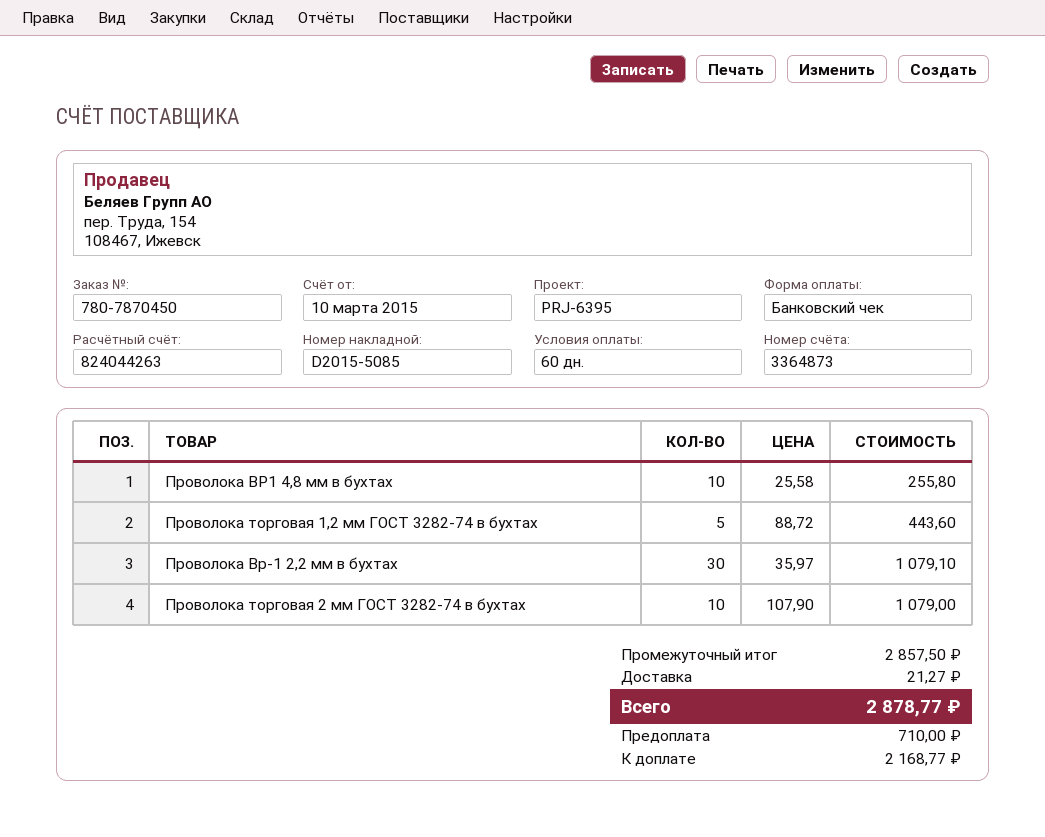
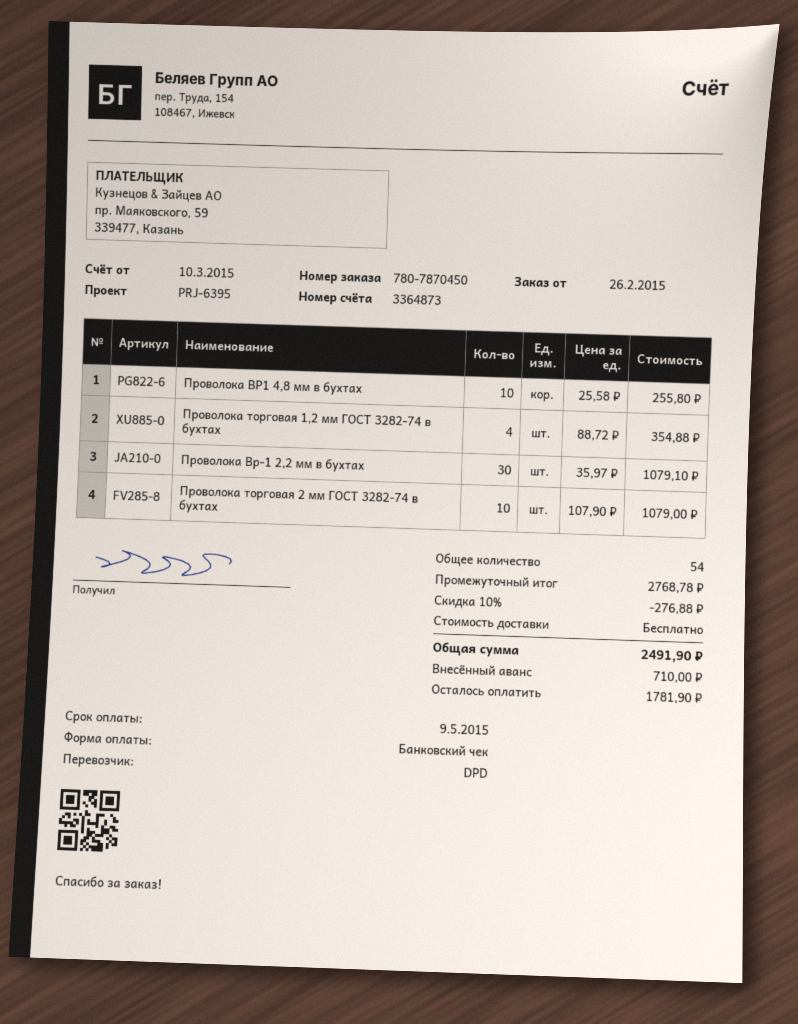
Проволока торговая 1,2 мм ГОСТ 3282-74 в бухтах: 5 x 88.72 = 443.60 -> 4 x 88.72 = 354.88
subtotal: 2857.50 -> 2768.78
discount: none -> 10% = 276.88
shipping: 21.27 -> 0.00
total: 2878.77 -> 2491.90
balance: 2168.77 -> 1781.90

